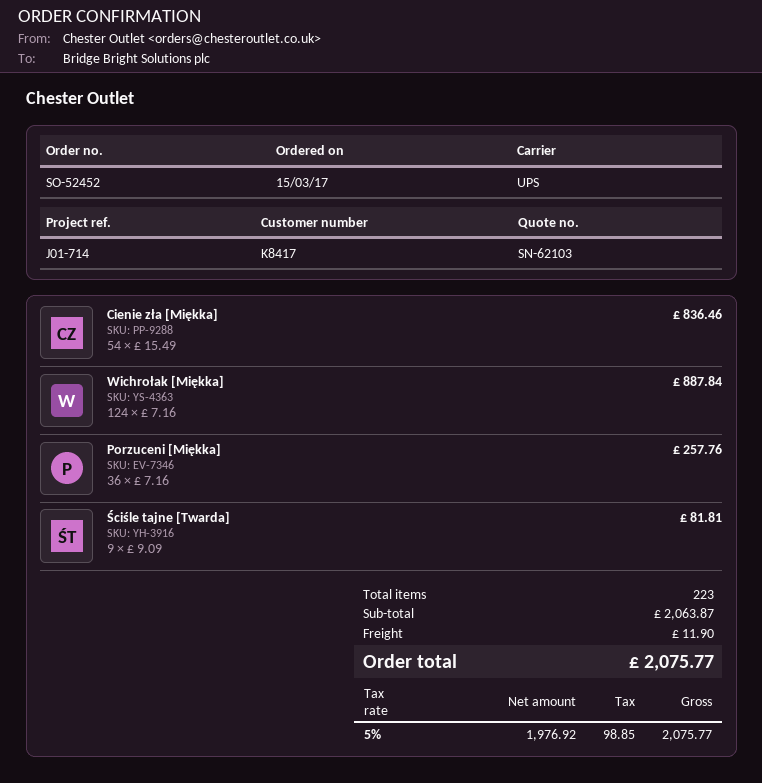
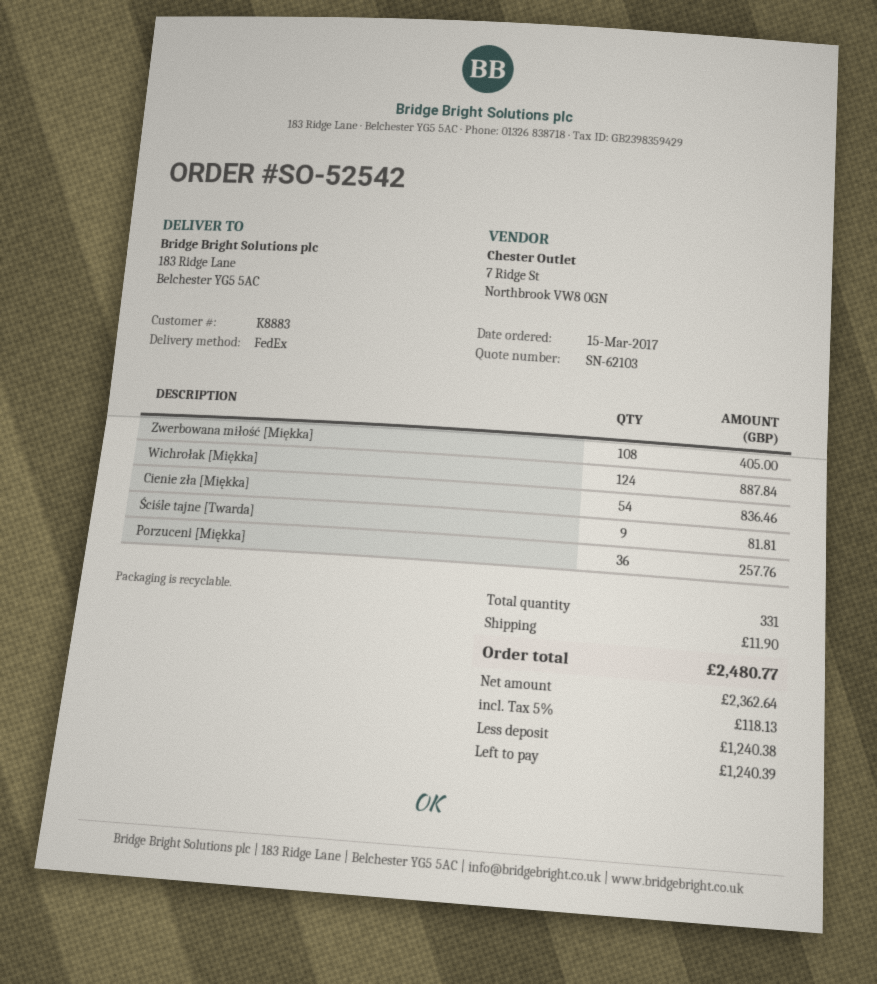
order number: SO-52452 -> SO-52542
customer number: K8417 -> K8883
shipping method: UPS -> FedEx
Zwerbowana miłość [Miękka]: none -> 108 for 405.00
total quantity: 223 -> 331
net: 1976.92 -> 2362.64
tax: 5% = 98.85 -> 5% = 118.13
total: 2075.77 -> 2480.77

